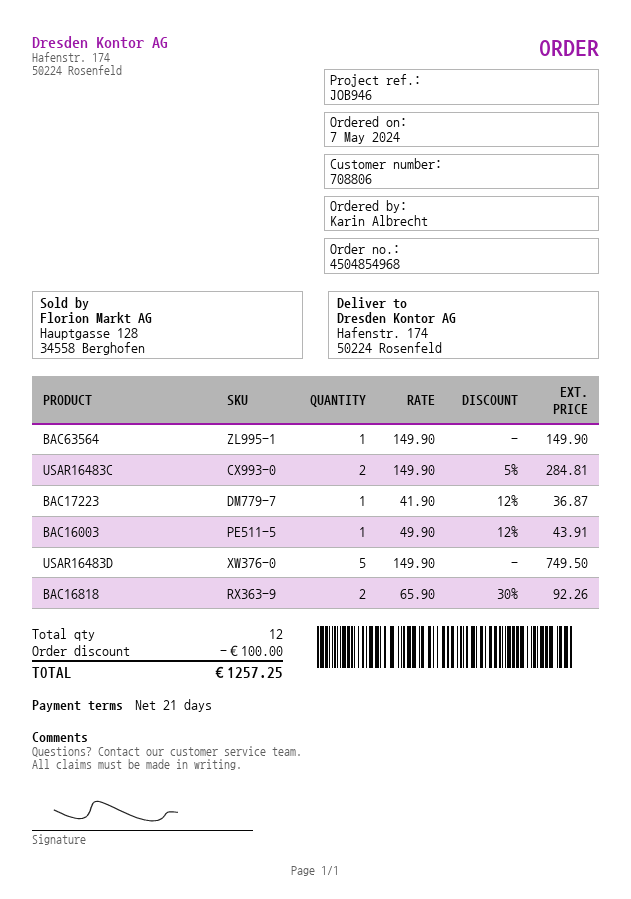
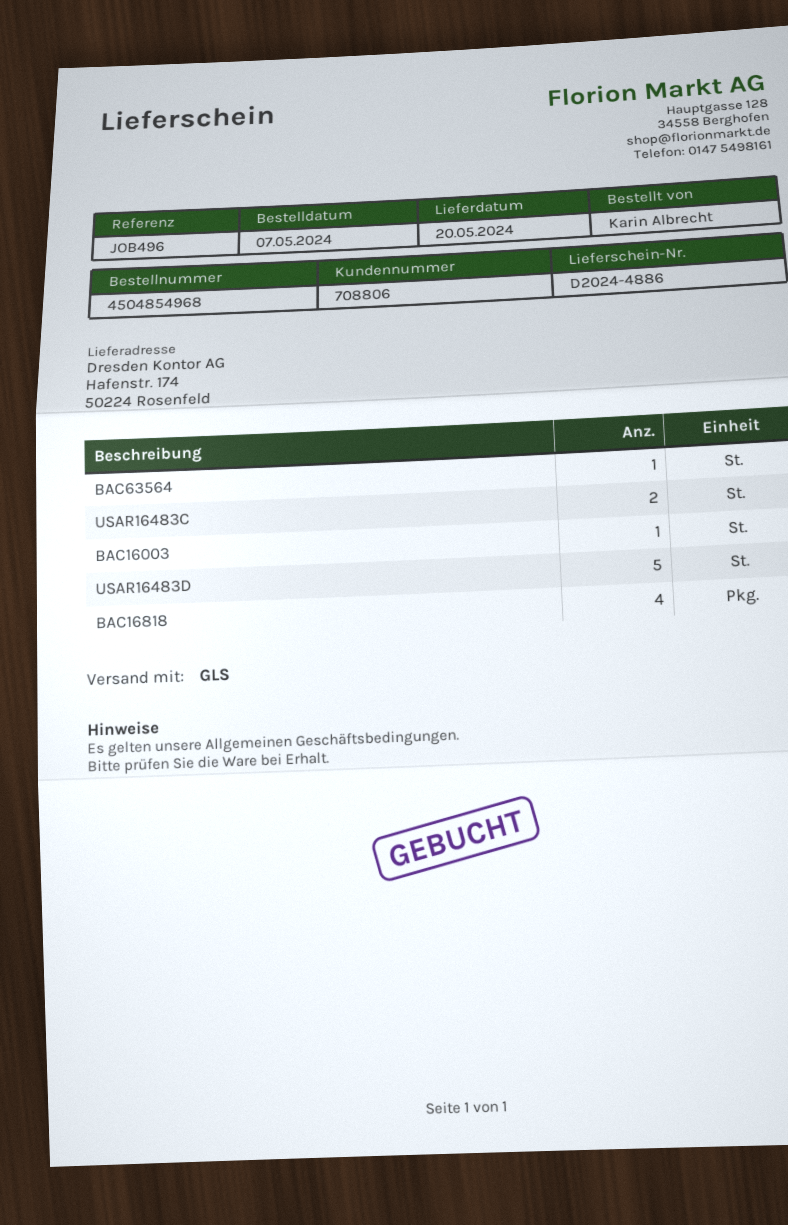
reference: JOB946 -> JOB496
BAC17223: 1 -> none
BAC16818: 2 -> 4

